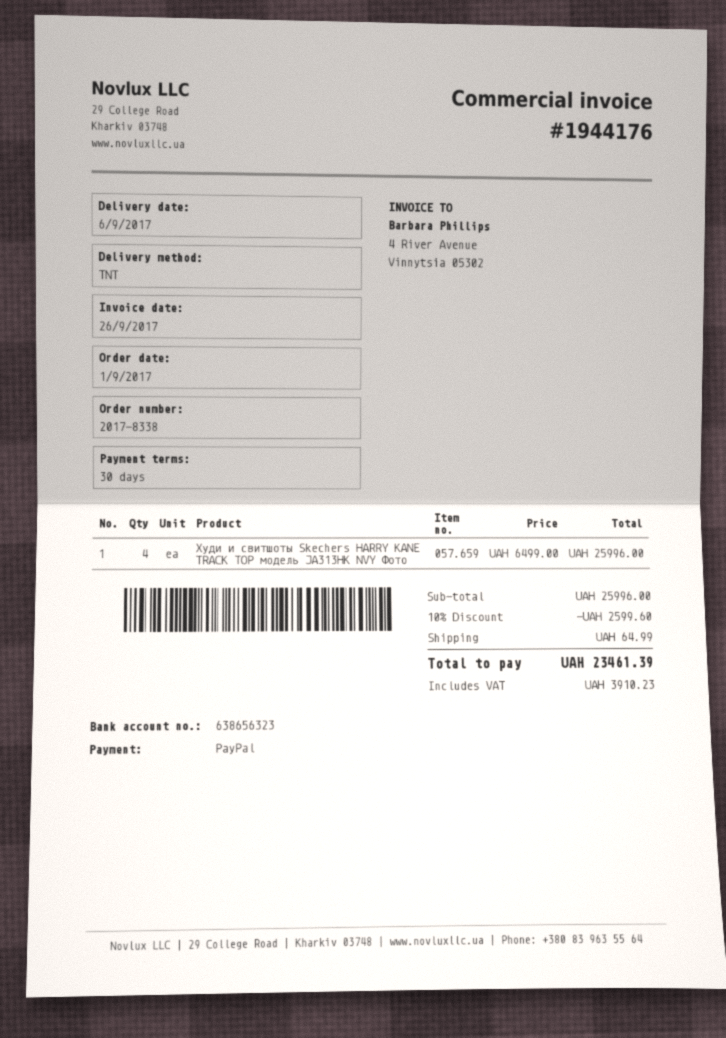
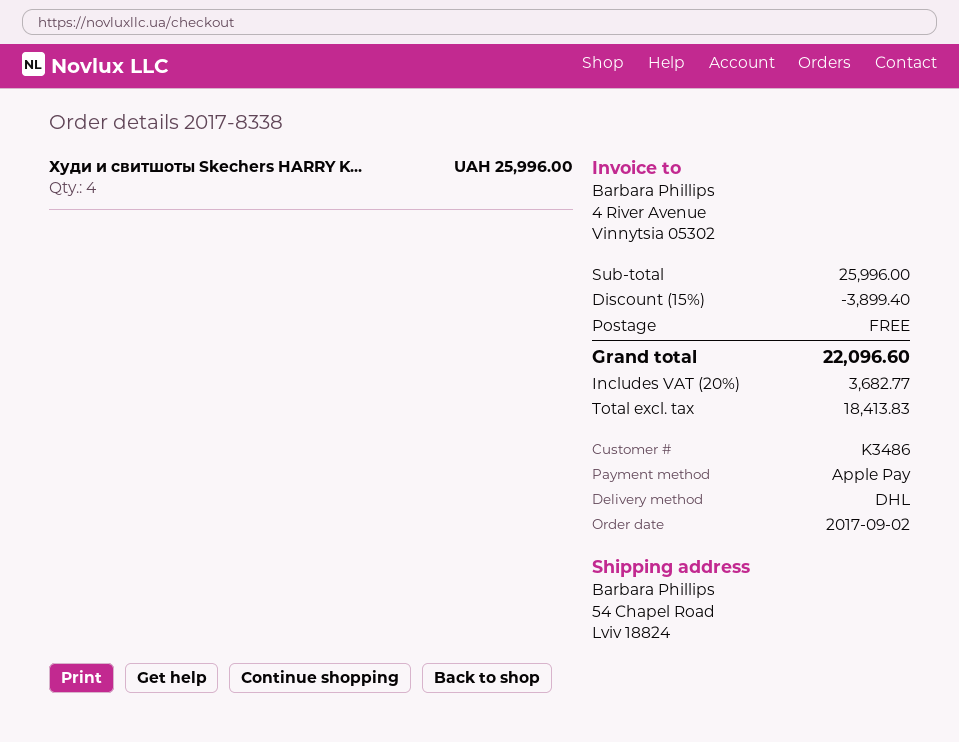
order date: 2017-09-01 -> 2017-09-02
payment method: PayPal -> Apple Pay
shipping method: TNT -> DHL
discount: 10% = 2599.60 -> 15% = 3899.40
shipping: 64.99 -> 0.00
tax: 3910.23 -> 3682.77
total: 23461.39 -> 22096.60

